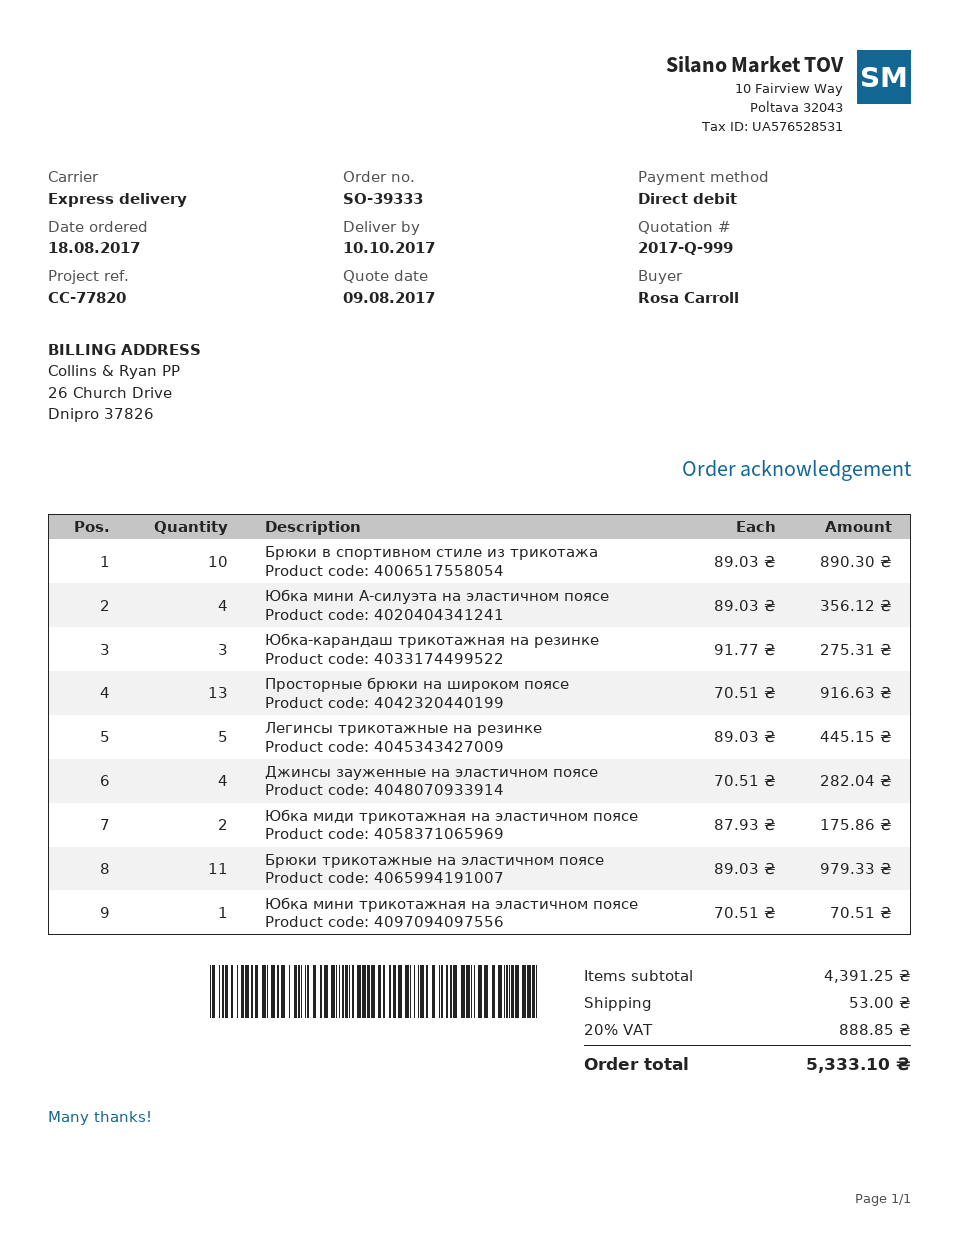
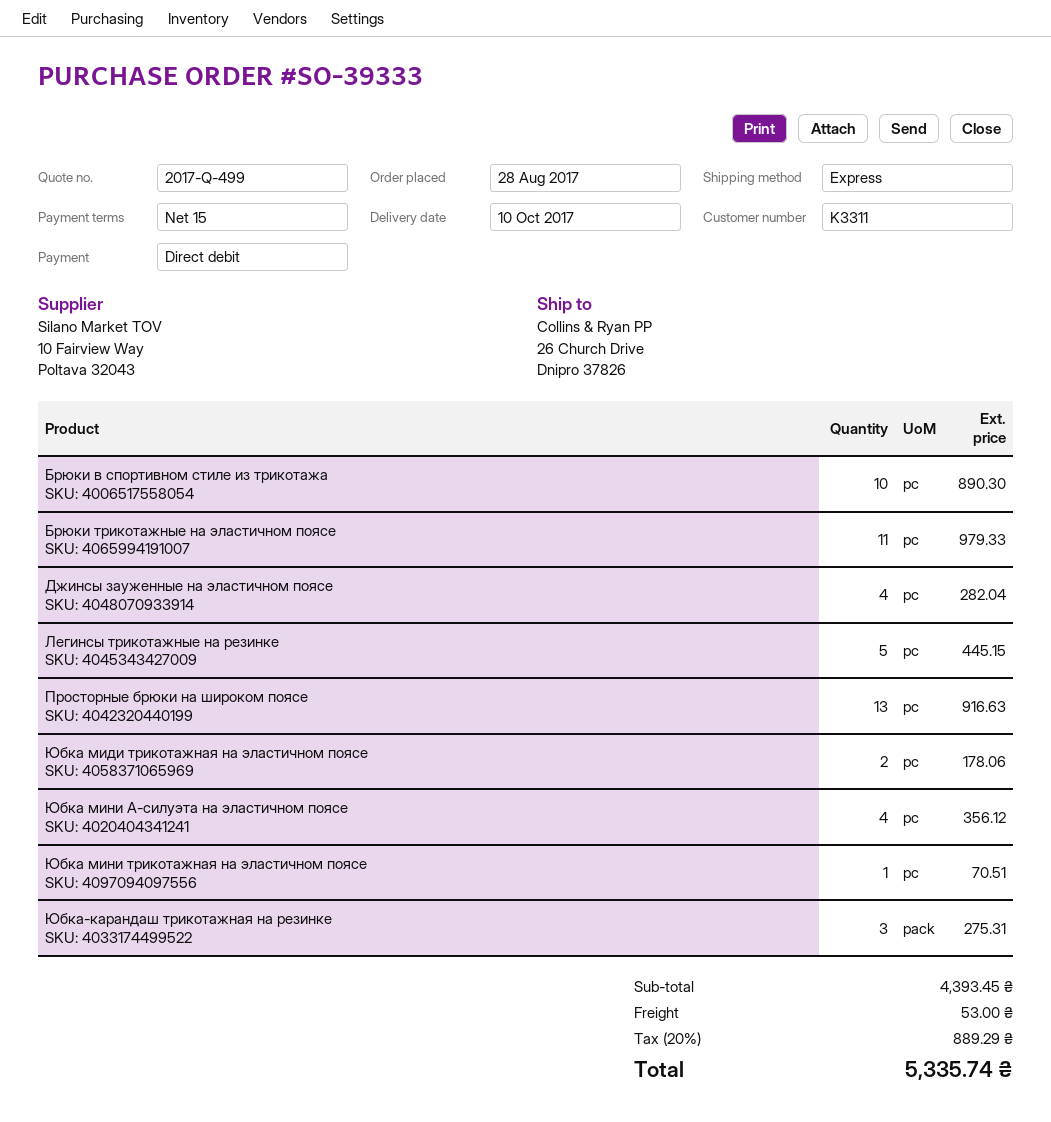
quote number: 2017-Q-999 -> 2017-Q-499
order date: 2017-08-18 -> 2017-08-28
Юбка миди трикотажная на эластичном поясе: 2 for 175.86 -> 2 for 178.06
subtotal: 4391.25 -> 4393.45
tax: 20% = 888.85 -> 20% = 889.29
total: 5333.10 -> 5335.74

